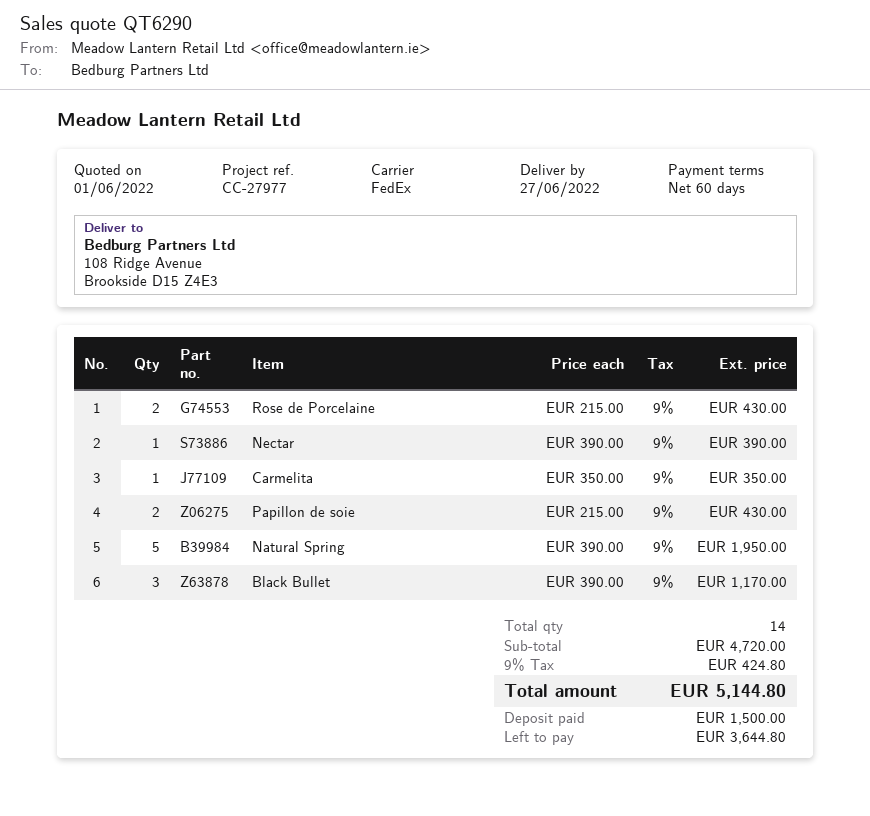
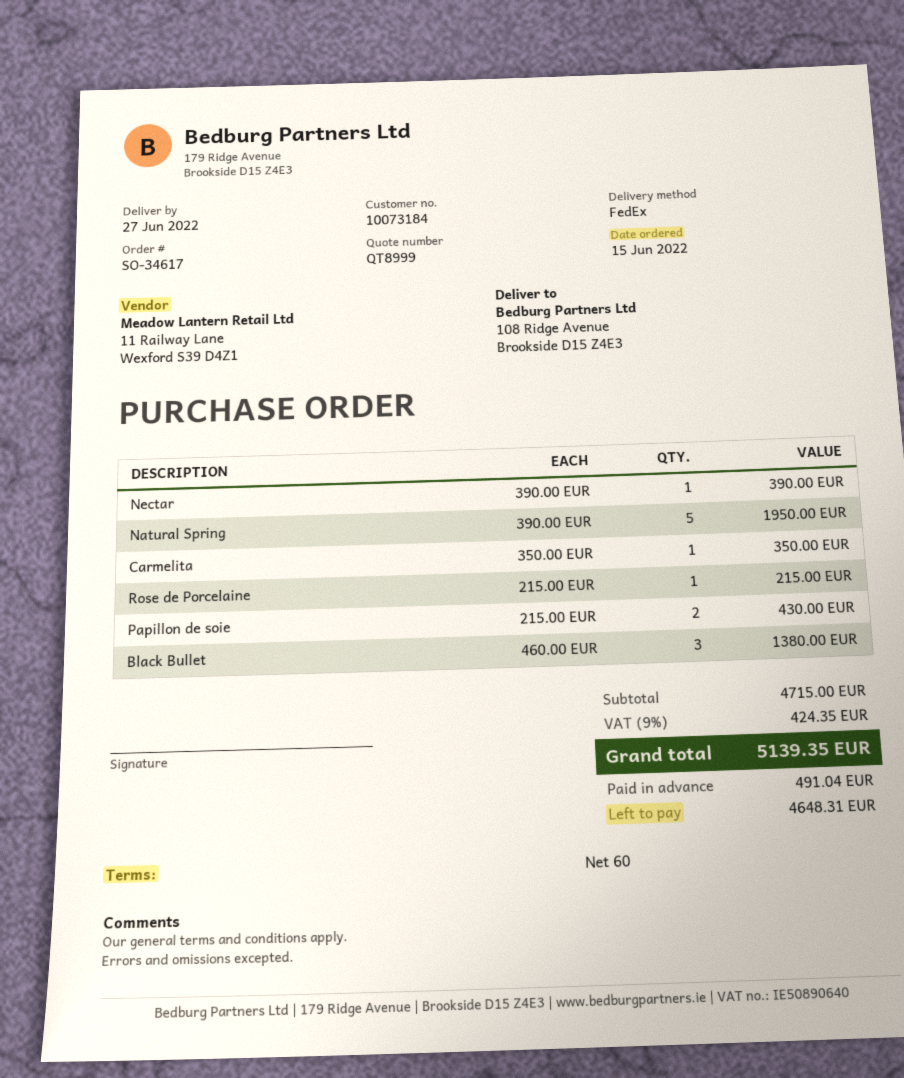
quote number: QT6290 -> QT8999
Rose de Porcelaine: 2 x 215.00 = 430.00 -> 1 x 215.00 = 215.00
Black Bullet: 3 x 390.00 = 1170.00 -> 3 x 460.00 = 1380.00
subtotal: 4720.00 -> 4715.00
tax: 9% = 424.80 -> 9% = 424.35
total: 5144.80 -> 5139.35
deposit: 1500.00 -> 491.04
balance: 3644.80 -> 4648.31

